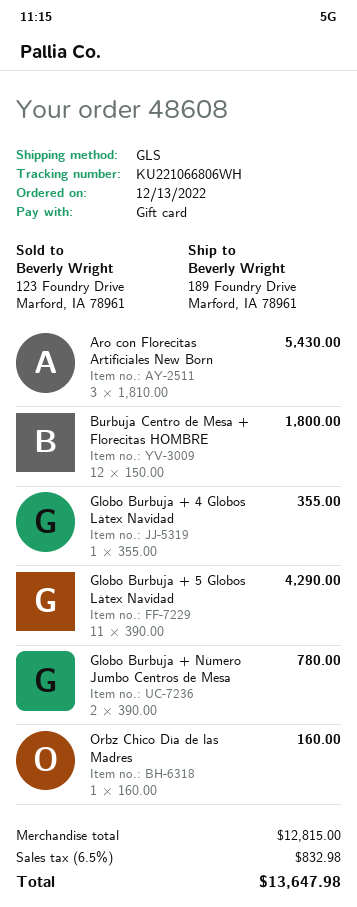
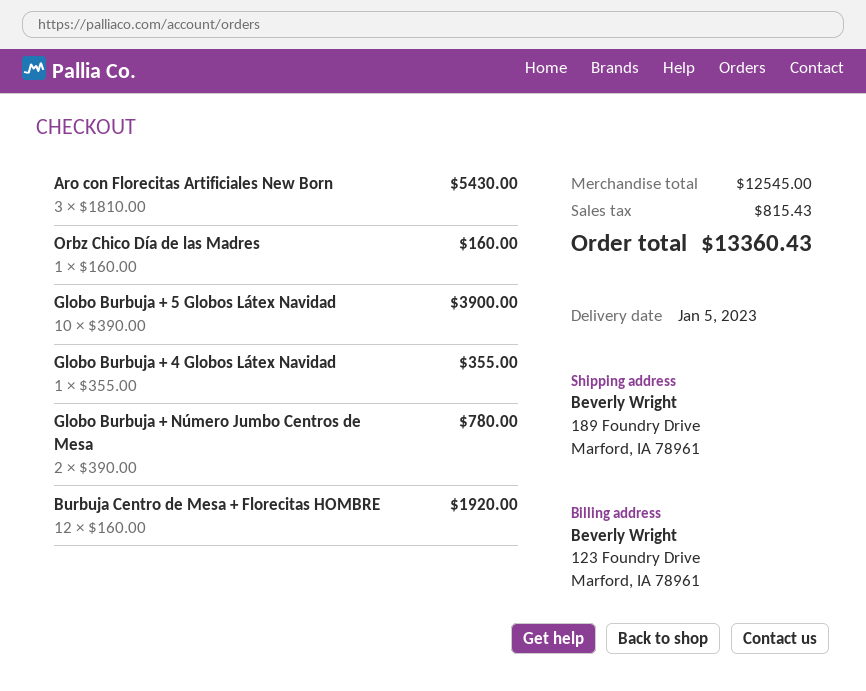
Burbuja Centro de Mesa + Florecitas HOMBRE: 12 x 150.00 = 1800.00 -> 12 x 160.00 = 1920.00
Globo Burbuja + 5 Globos Látex Navidad: 11 x 390.00 = 4290.00 -> 10 x 390.00 = 3900.00
subtotal: 12815.00 -> 12545.00
tax: 832.98 -> 815.43
total: 13647.98 -> 13360.43

